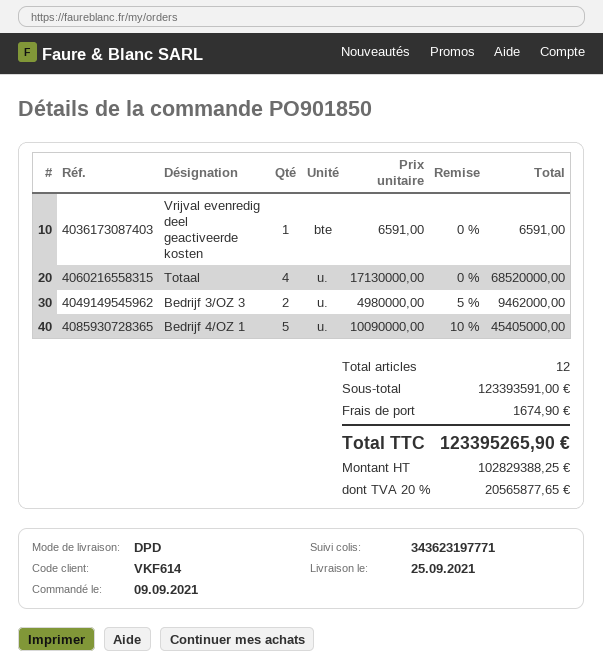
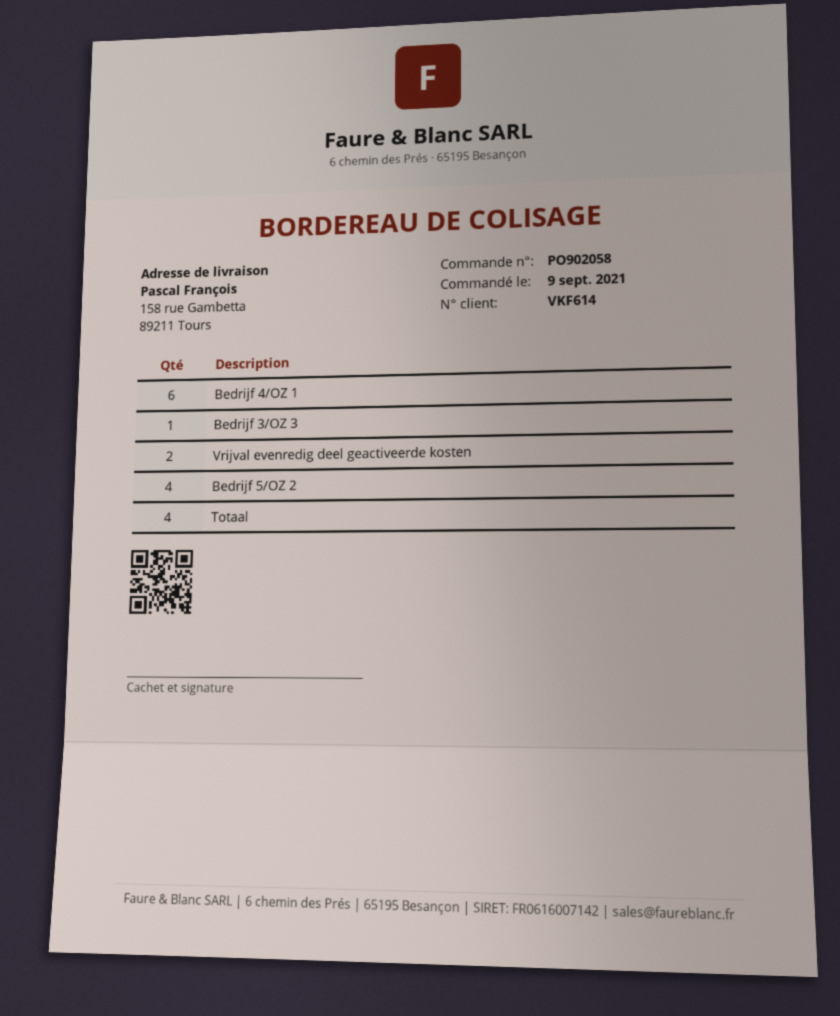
order number: PO901850 -> PO902058
Vrijval evenredig deel geactiveerde kosten: 1 -> 2
Bedrijf 3/OZ 3: 2 -> 1
Bedrijf 4/OZ 1: 5 -> 6
Bedrijf 5/OZ 2: none -> 4

